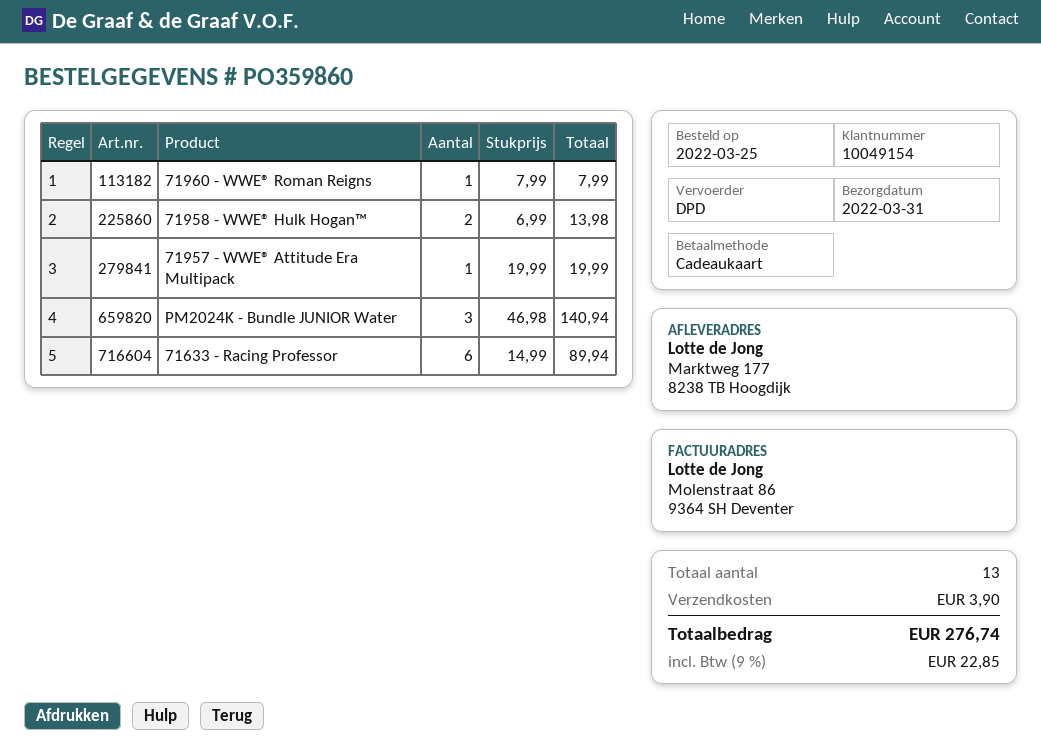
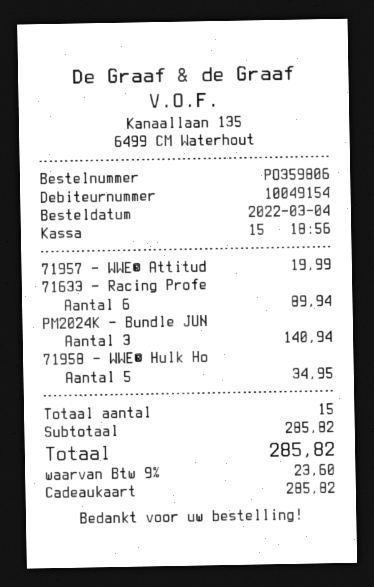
order number: PO359860 -> PO359806
order date: 2022-03-25 -> 2022-03-04
71960 - WWE® Roman Reigns: 1 for 7.99 -> none
71958 - WWE® Hulk Hogan™: 2 for 13.98 -> 5 for 34.95
total quantity: 13 -> 15
shipping: 3.90 -> none
tax: 9% = 22.85 -> 9% = 23.60
total: 276.74 -> 285.82

